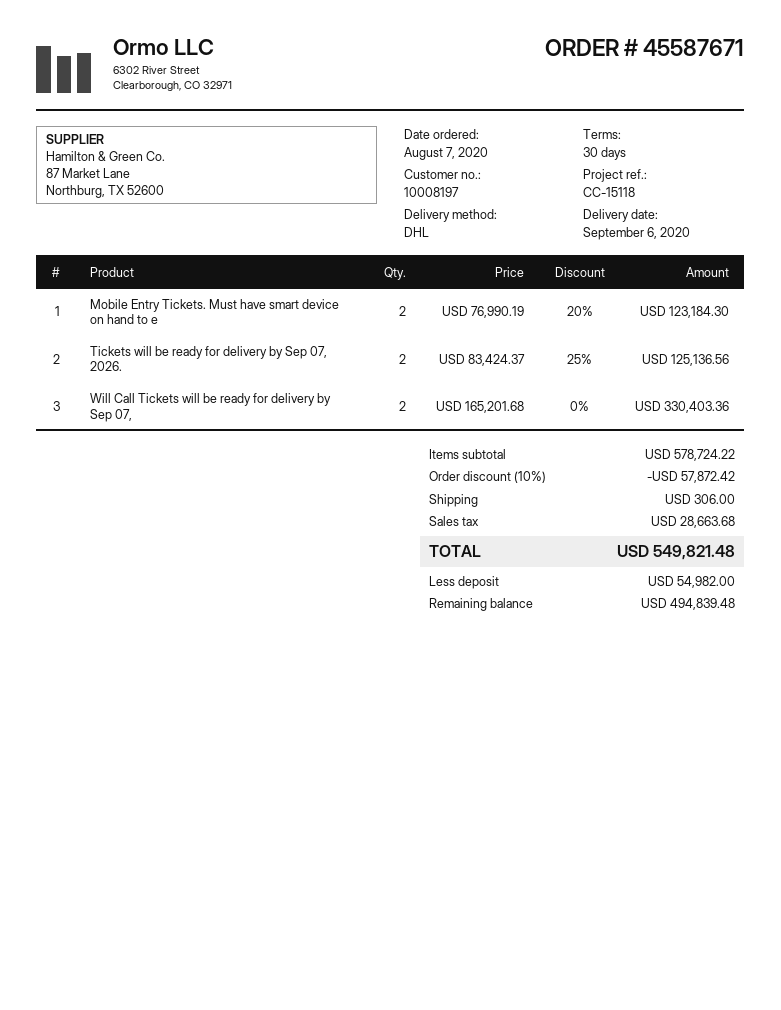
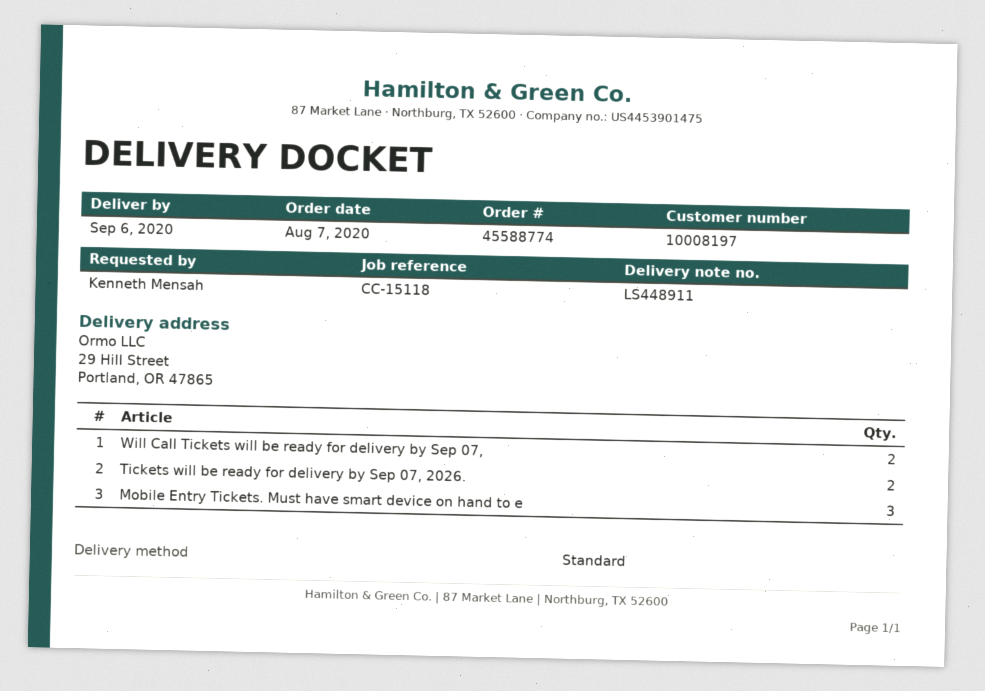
order number: 45587671 -> 45588774
shipping method: DHL -> standard
Mobile Entry Tickets. Must have smart device on hand to e: 2 -> 3

